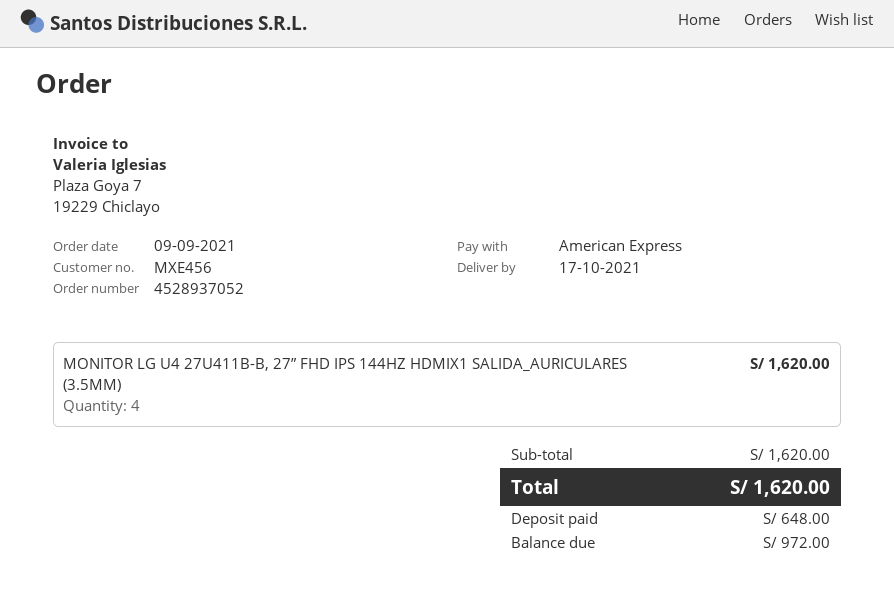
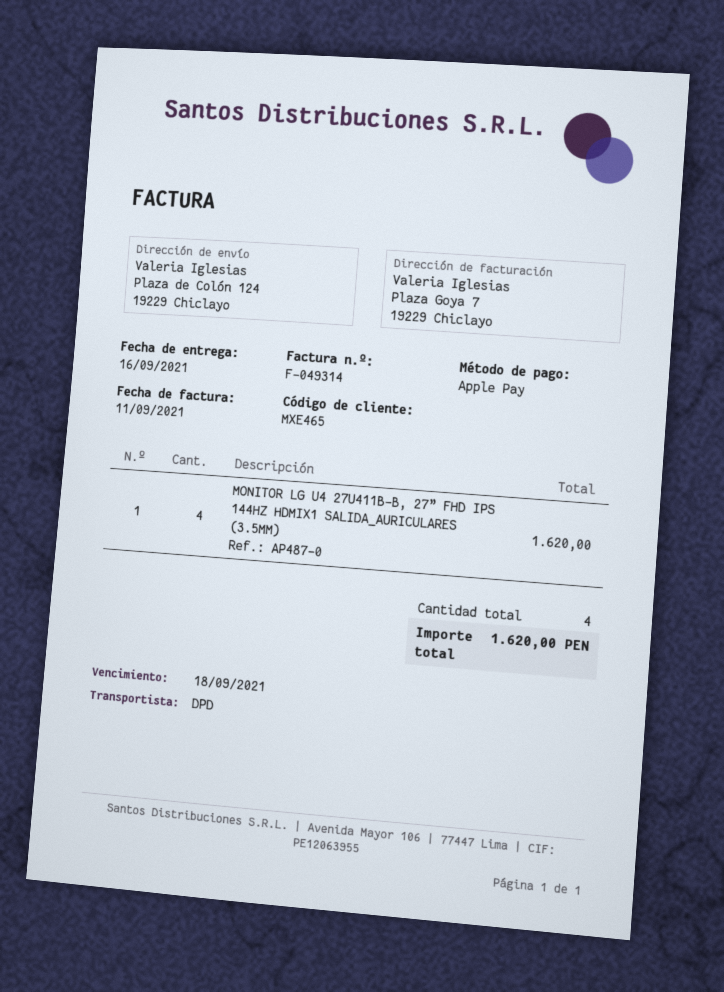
delivery date: 2021-10-17 -> 2021-09-16
customer number: MXE456 -> MXE465
payment method: American Express -> Apple Pay

